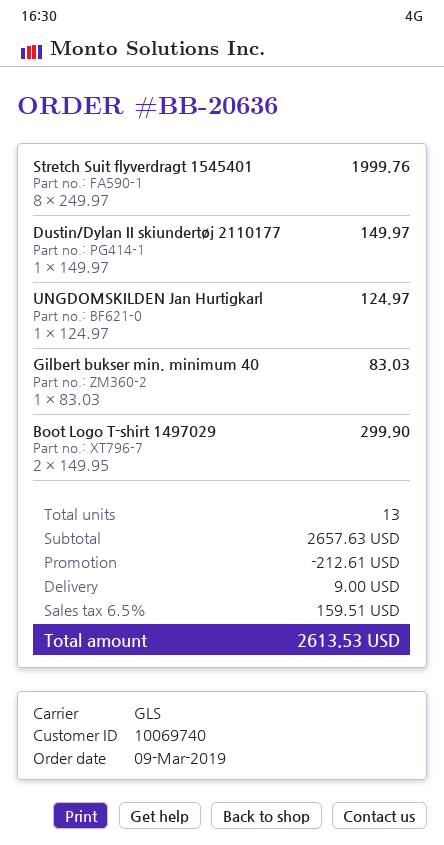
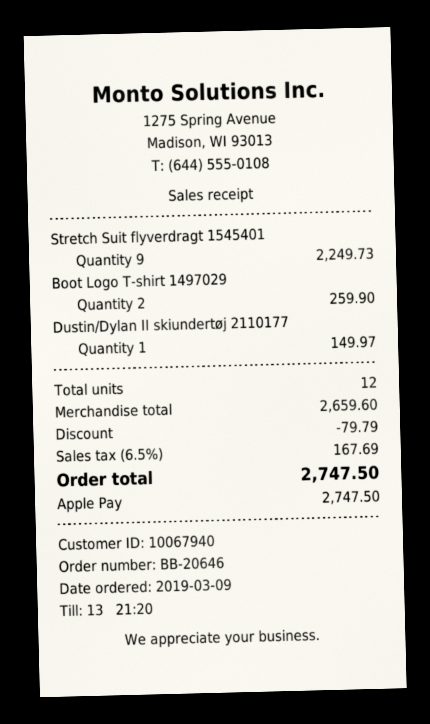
order number: BB-20636 -> BB-20646
customer number: 10069740 -> 10067940
Stretch Suit flyverdragt 1545401: 8 for 1999.76 -> 9 for 2249.73
UNGDOMSKILDEN Jan Hurtigkarl: 1 for 124.97 -> none
Gilbert bukser min. minimum 40: 1 for 83.03 -> none
Boot Logo T-shirt 1497029: 2 for 299.90 -> 2 for 259.90
total quantity: 13 -> 12
subtotal: 2657.63 -> 2659.60
discount: 212.61 -> 79.79
shipping: 9.00 -> none
tax: 6.5% = 159.51 -> 6.5% = 167.69
total: 2613.53 -> 2747.50

